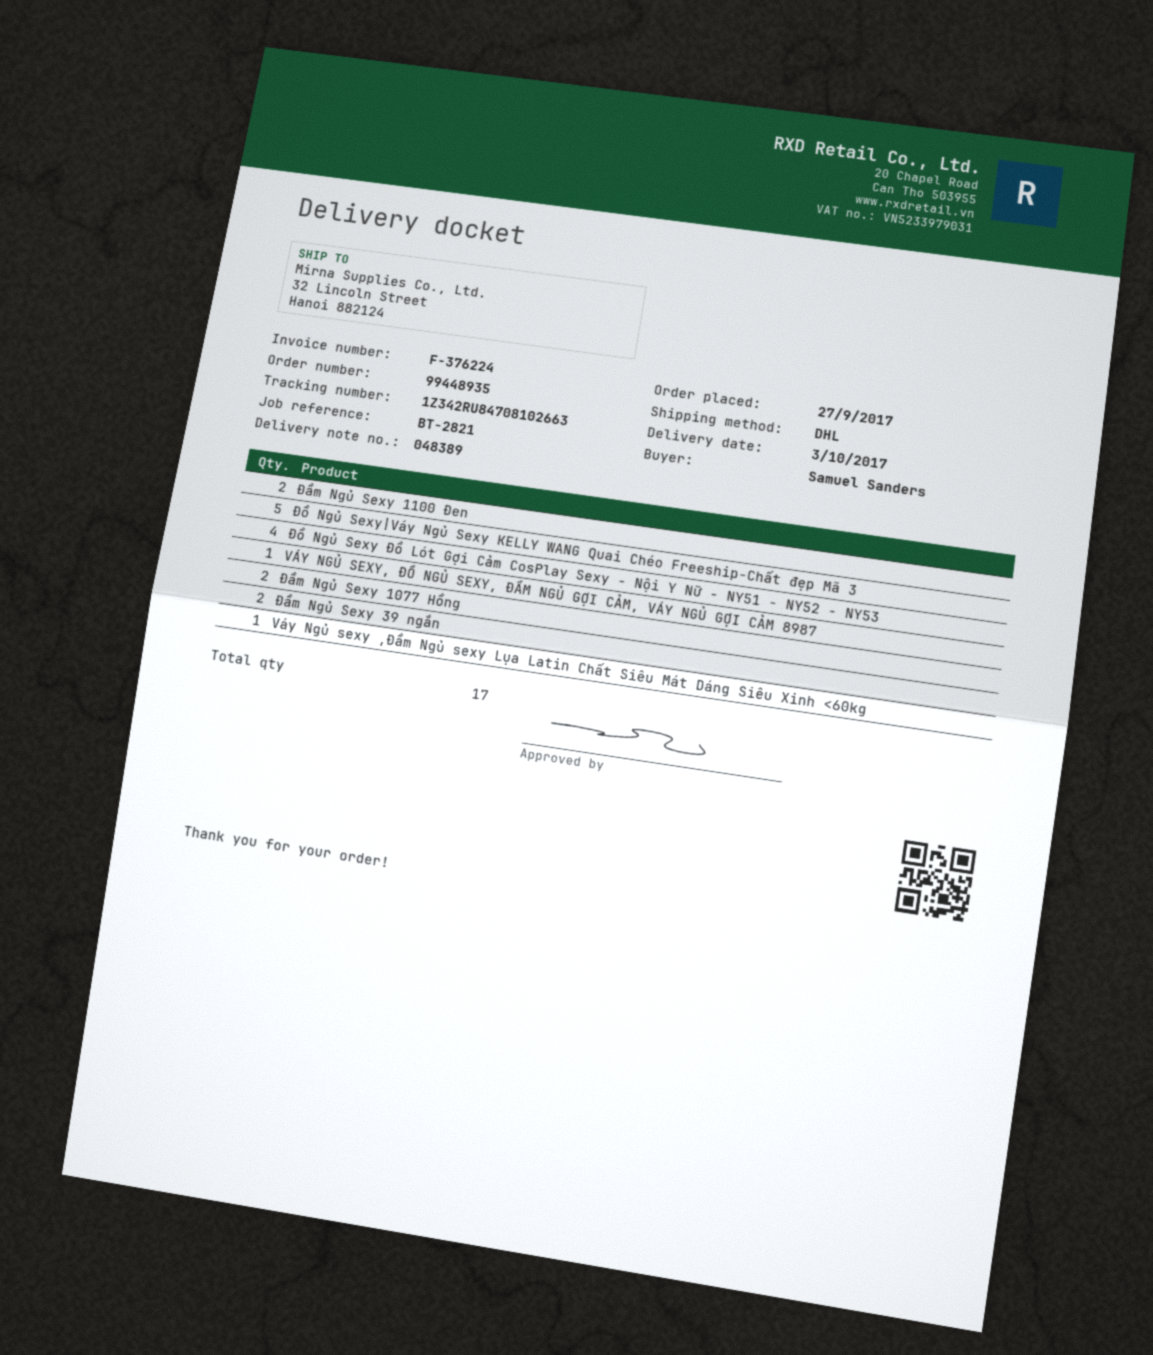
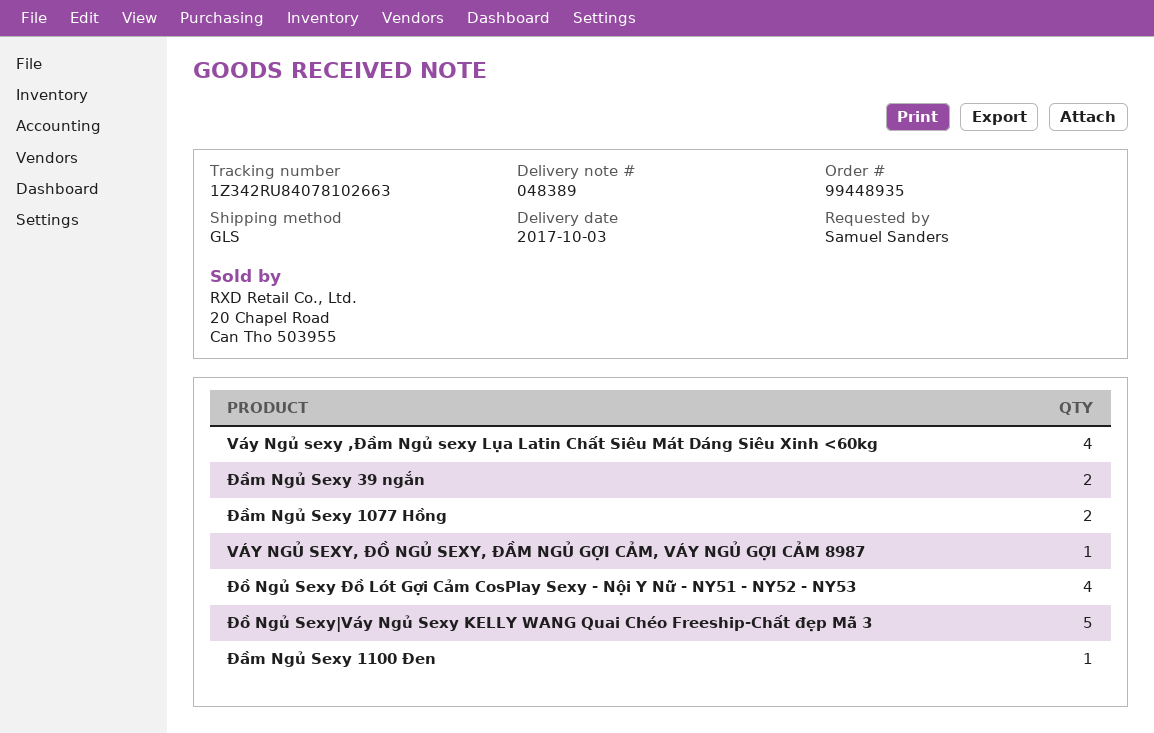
shipping method: DHL -> GLS
tracking number: 1Z342RU84708102663 -> 1Z342RU84078102663
Đầm Ngủ Sexy 1100 Đen: 2 -> 1
Váy Ngủ sexy ,Đầm Ngủ sexy Lụa Latin Chất Siêu Mát Dáng Siêu Xinh <60kg: 1 -> 4

